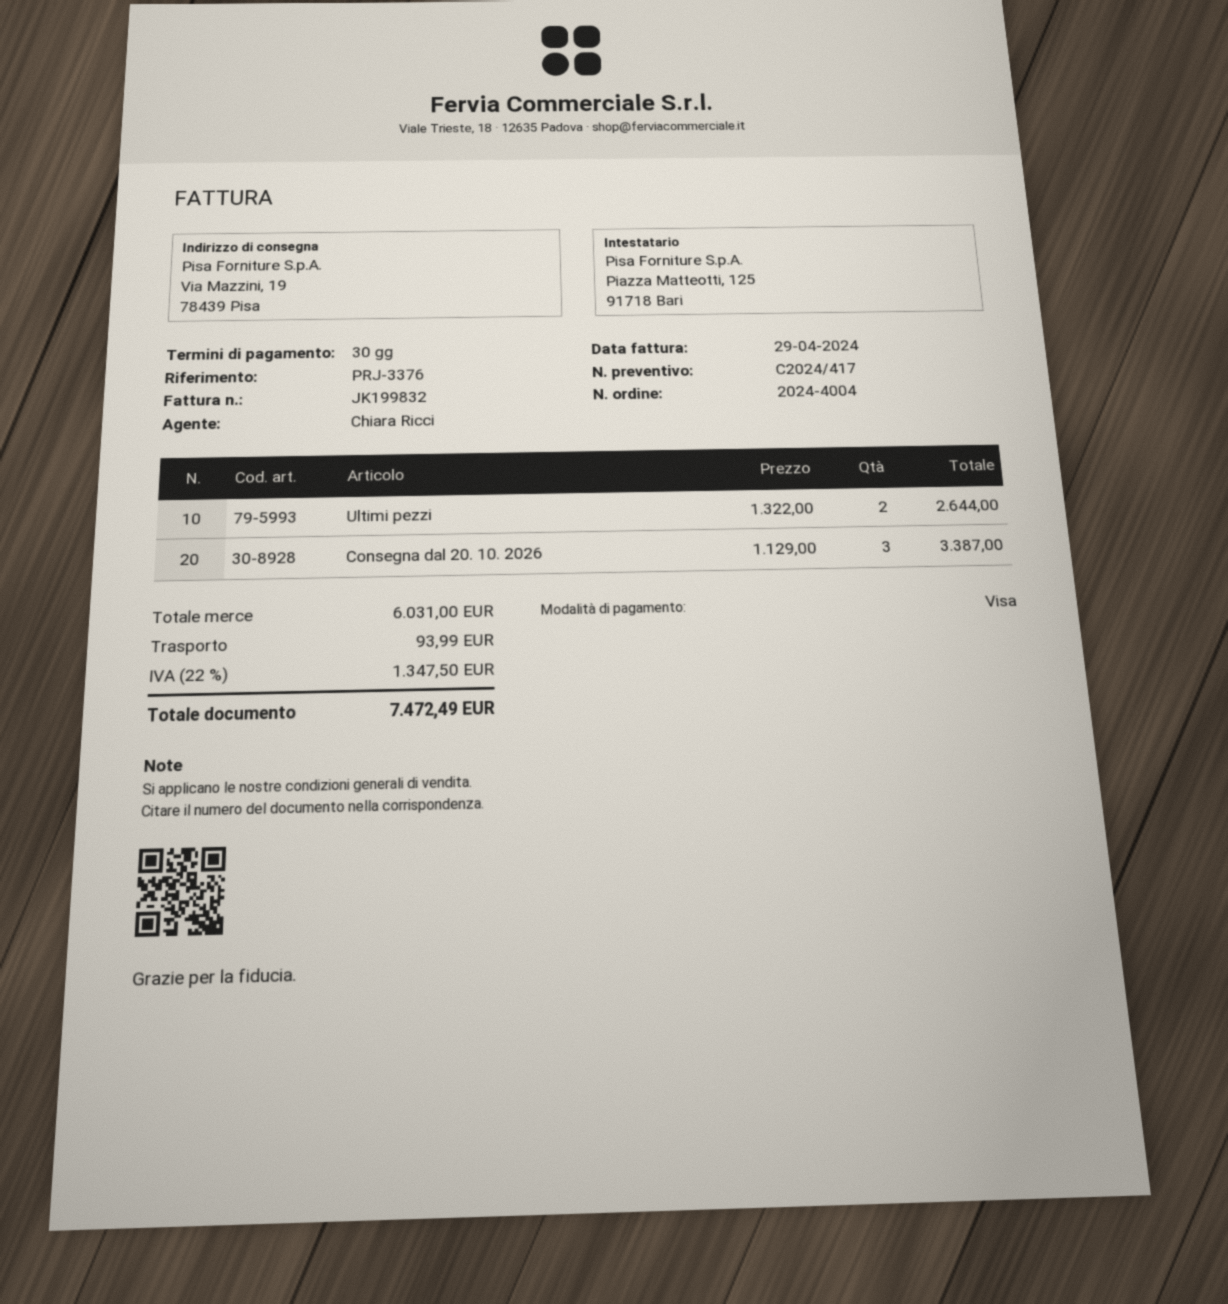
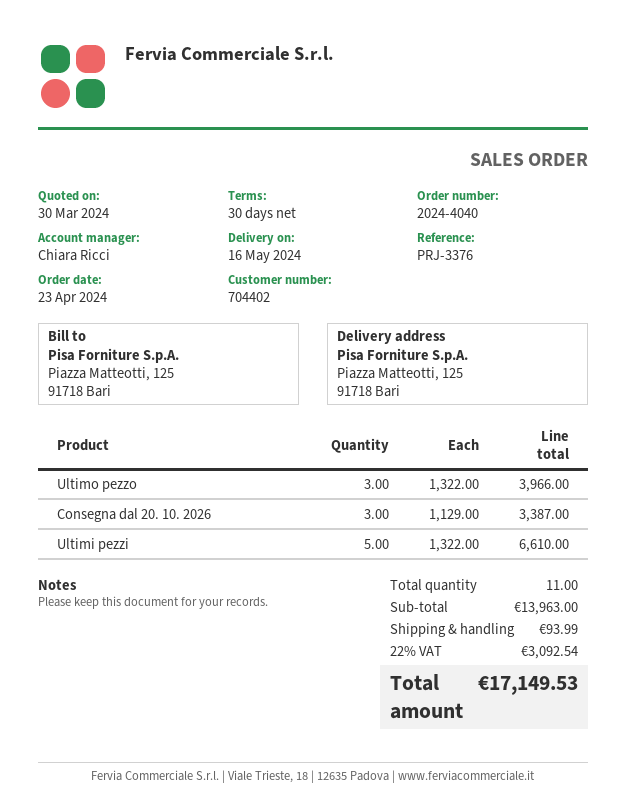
order number: 2024-4004 -> 2024-4040
ship to: Via Mazzini, 19, 78439 Pisa -> Piazza Matteotti, 125, 91718 Bari
Ultimi pezzi: 2 x 1322.00 = 2644.00 -> 5 x 1322.00 = 6610.00
Ultimo pezzo: none -> 3 x 1322.00 = 3966.00
subtotal: 6031.00 -> 13963.00
tax: 22% = 1347.50 -> 22% = 3092.54
total: 7472.49 -> 17149.53

